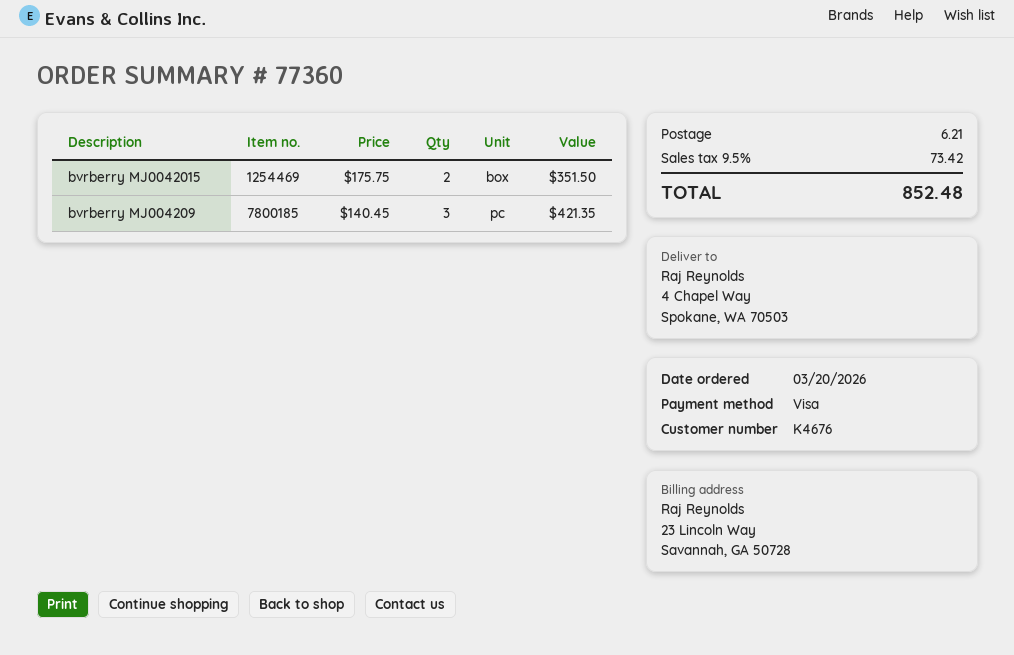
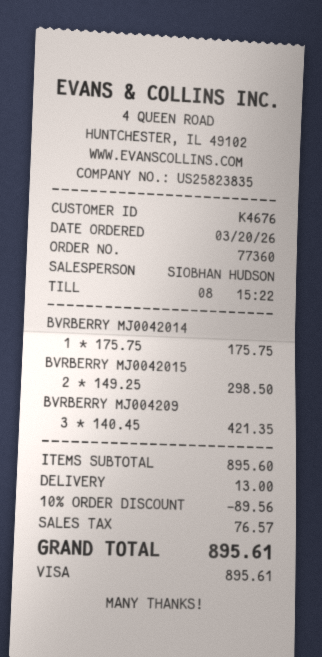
bvrberry MJ0042015: 2 x 175.75 = 351.50 -> 2 x 149.25 = 298.50
BVRBERRY MJ0042014: none -> 1 x 175.75 = 175.75
discount: none -> 10% = 89.56
shipping: 6.21 -> 13.00
tax: 73.42 -> 76.57
total: 852.48 -> 895.61

